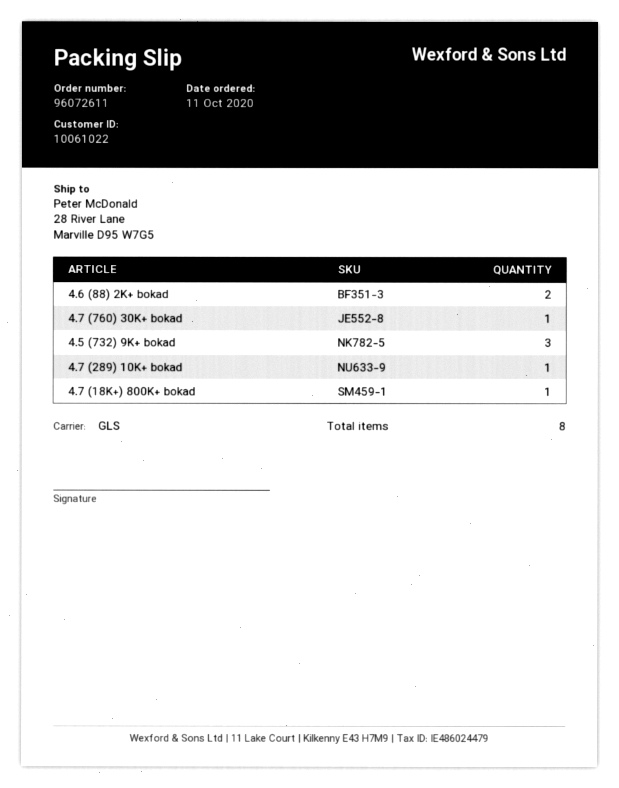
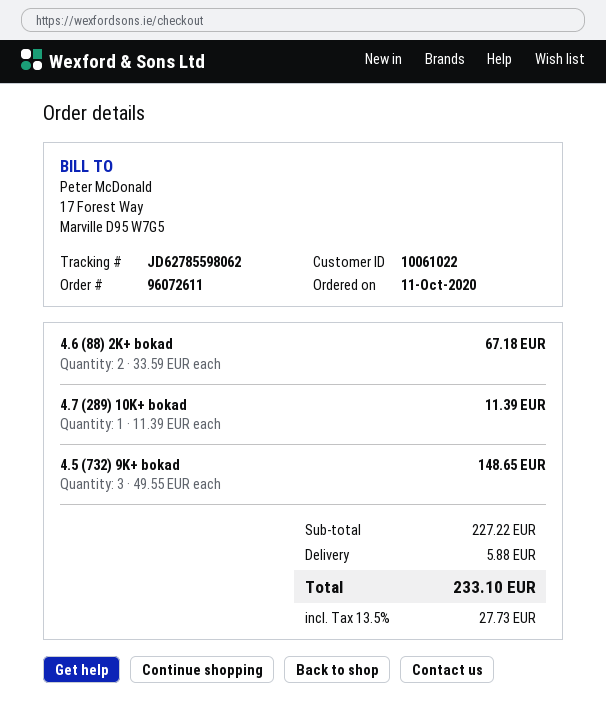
4.7 (760) 30K+ bokad: 1 -> none
4.7 (18K+) 800K+ bokad: 1 -> none

